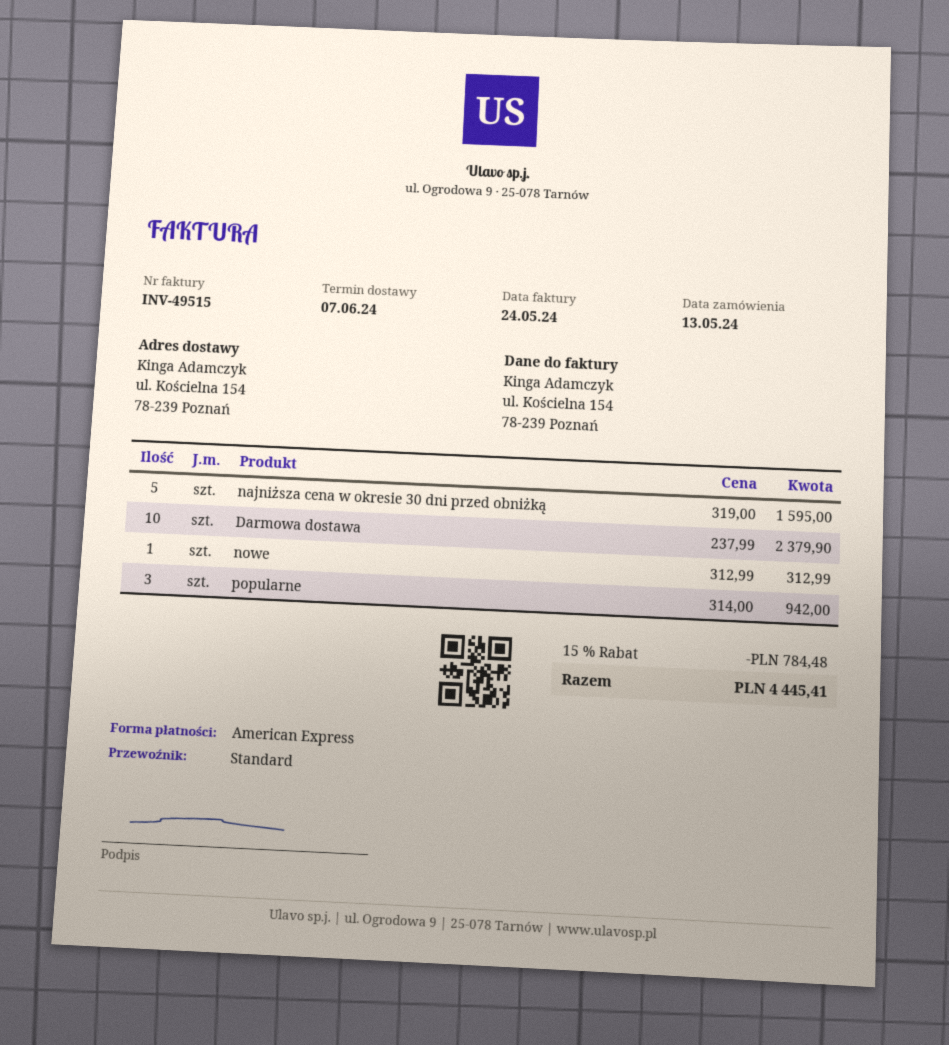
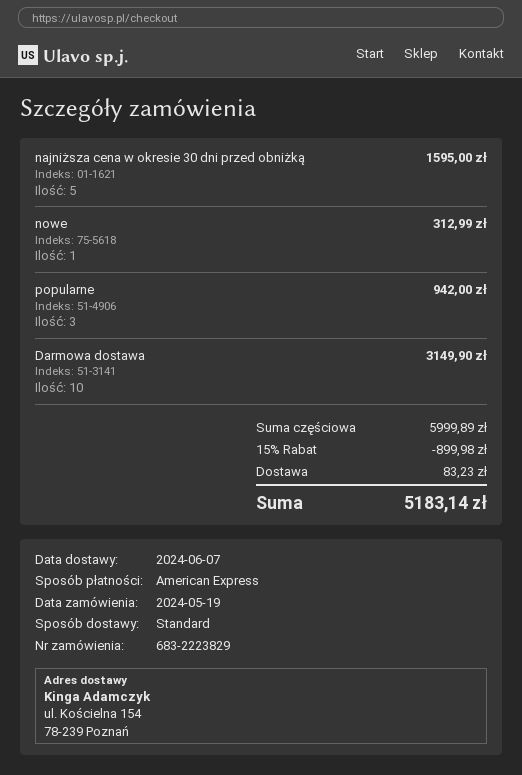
order date: 2024-05-13 -> 2024-05-19
Darmowa dostawa: 10 for 2379.90 -> 10 for 3149.90
discount: 15% = 784.48 -> 15% = 899.98
shipping: none -> 83.23
total: 4445.41 -> 5183.14

